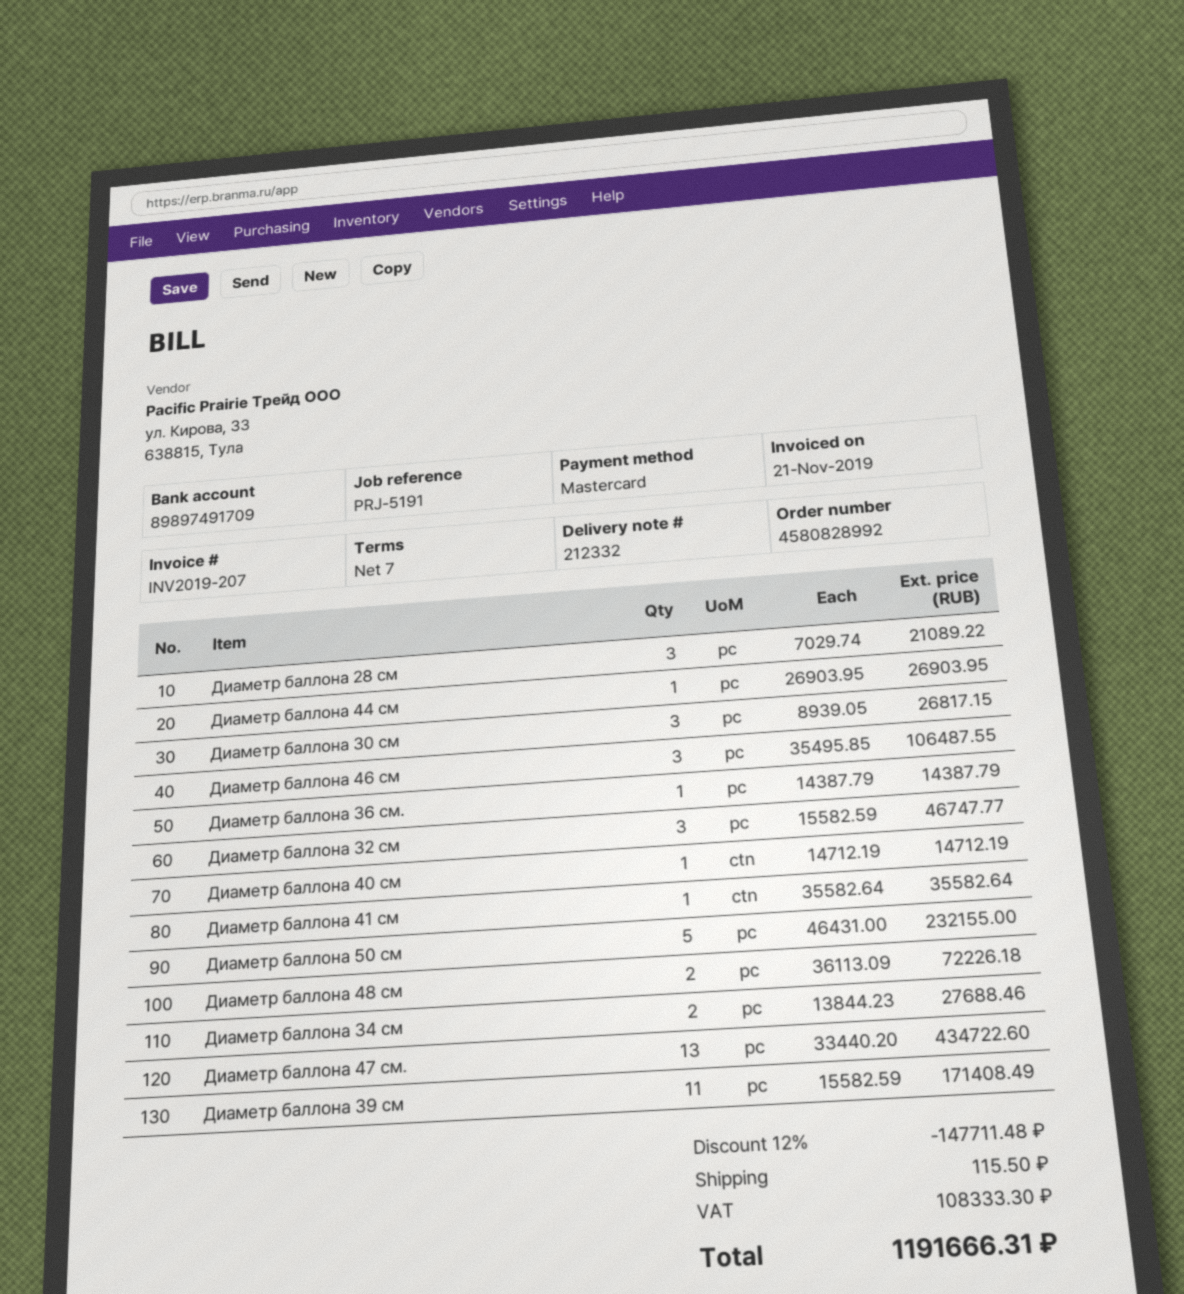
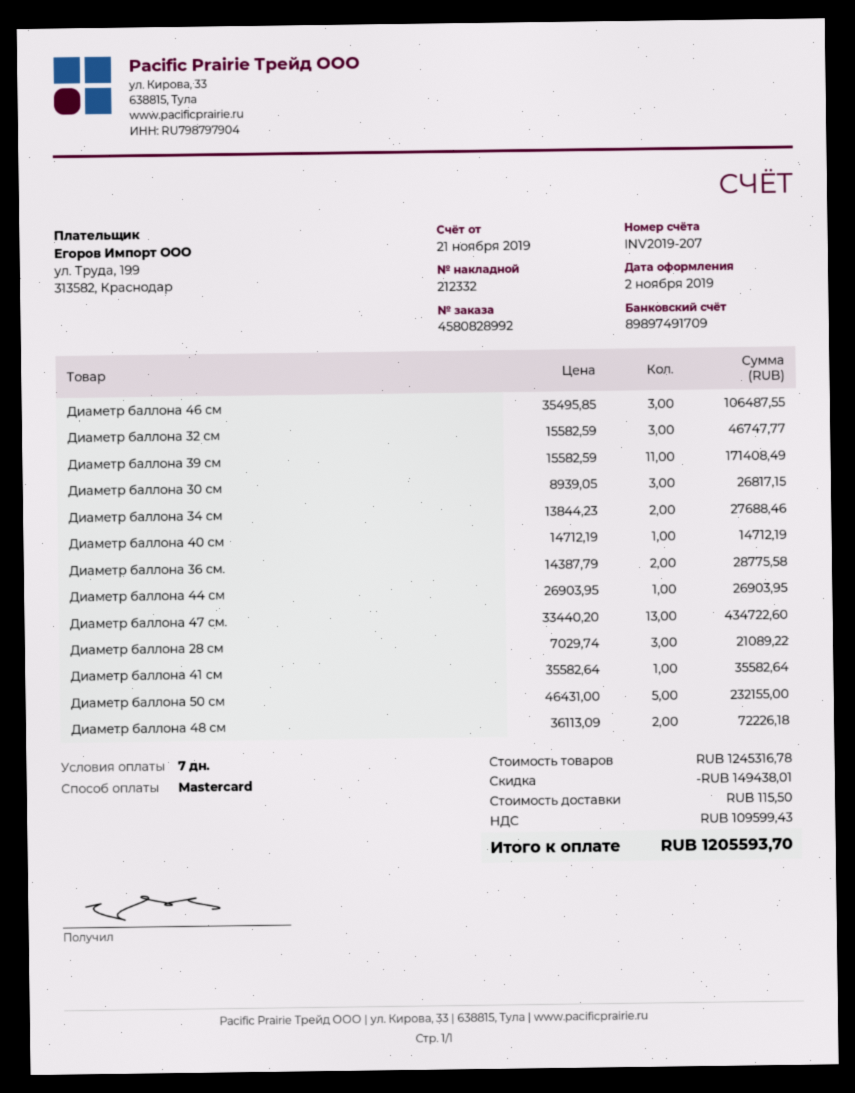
Диаметр баллона 36 см.: 1 x 14387.79 = 14387.79 -> 2 x 14387.79 = 28775.58
discount: 147711.48 -> 149438.01
tax: 108333.30 -> 109599.43
total: 1191666.31 -> 1205593.70

